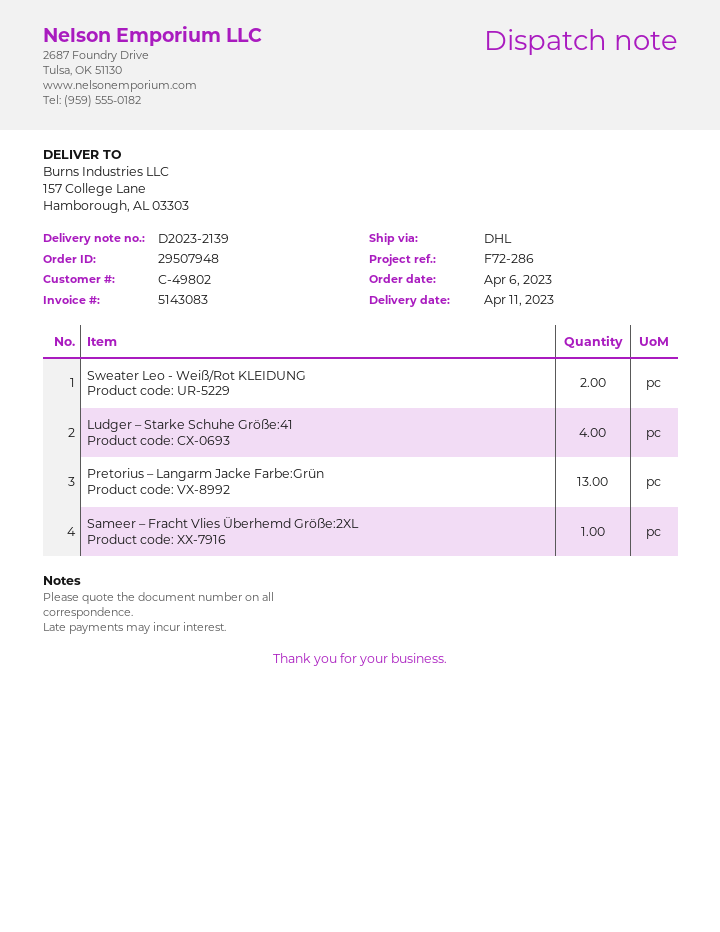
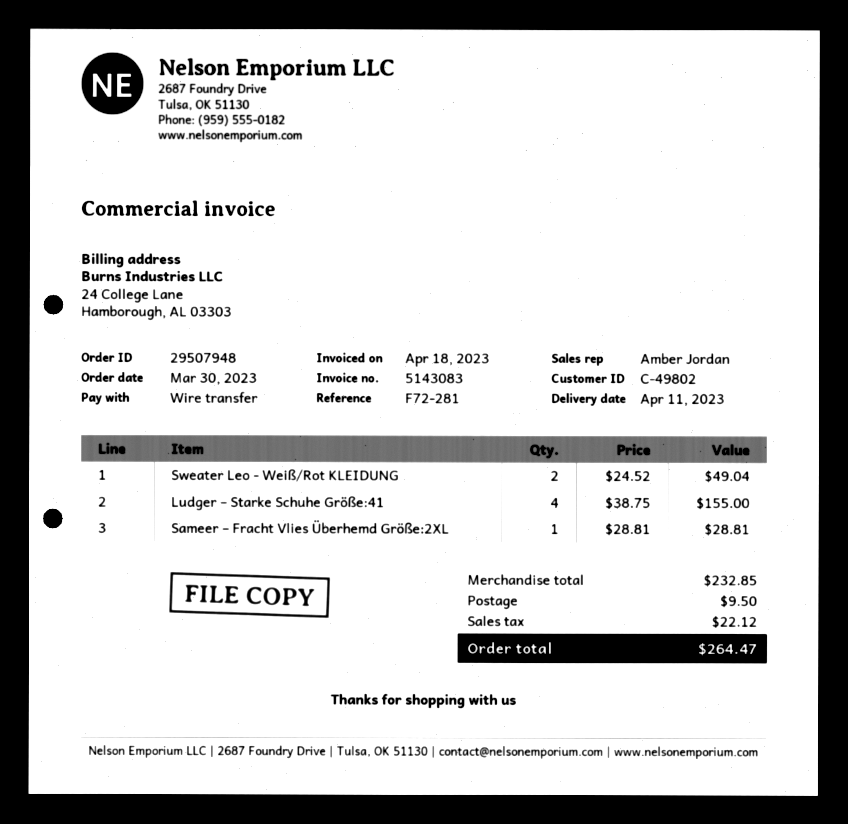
order date: 2023-04-06 -> 2023-03-30
reference: F72-286 -> F72-281
Pretorius – Langarm Jacke Farbe:Grün: 13 -> none

